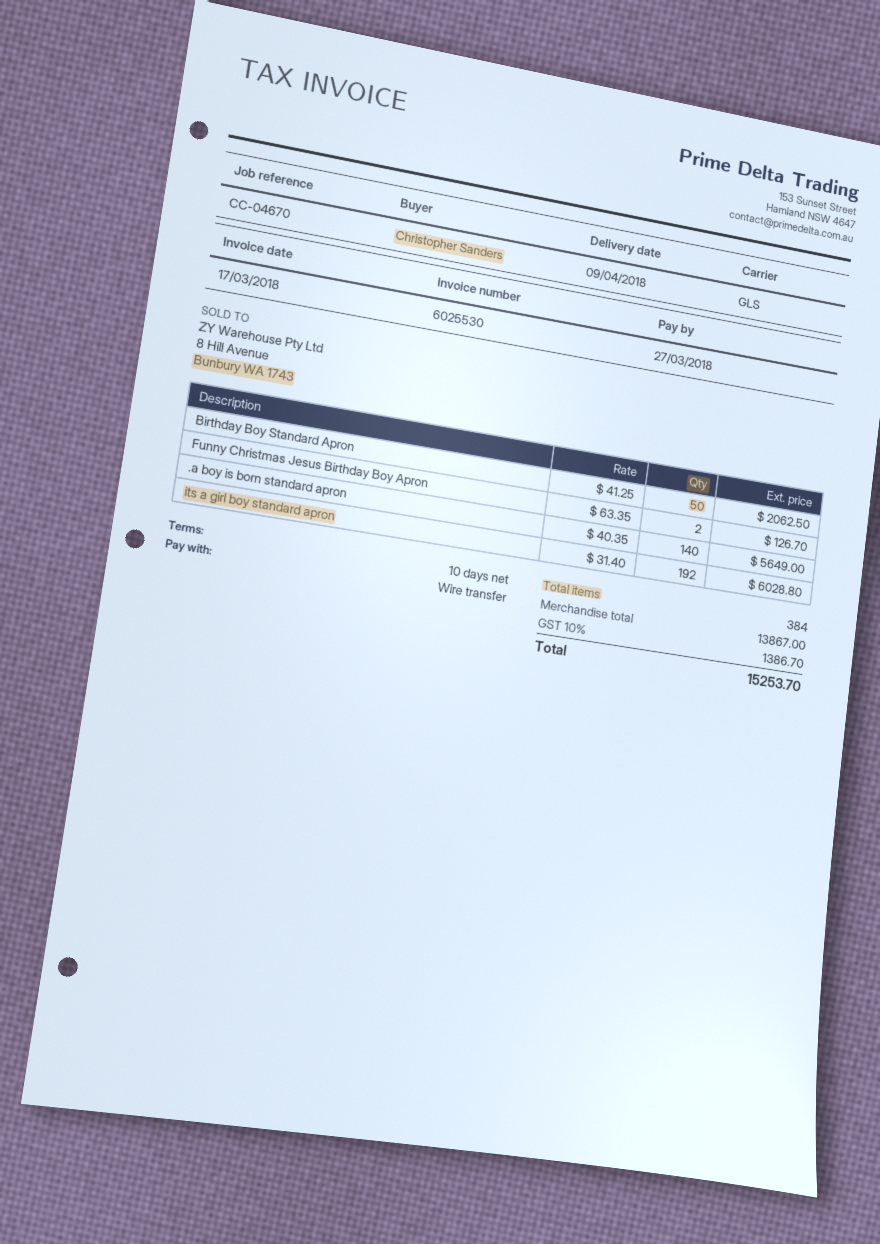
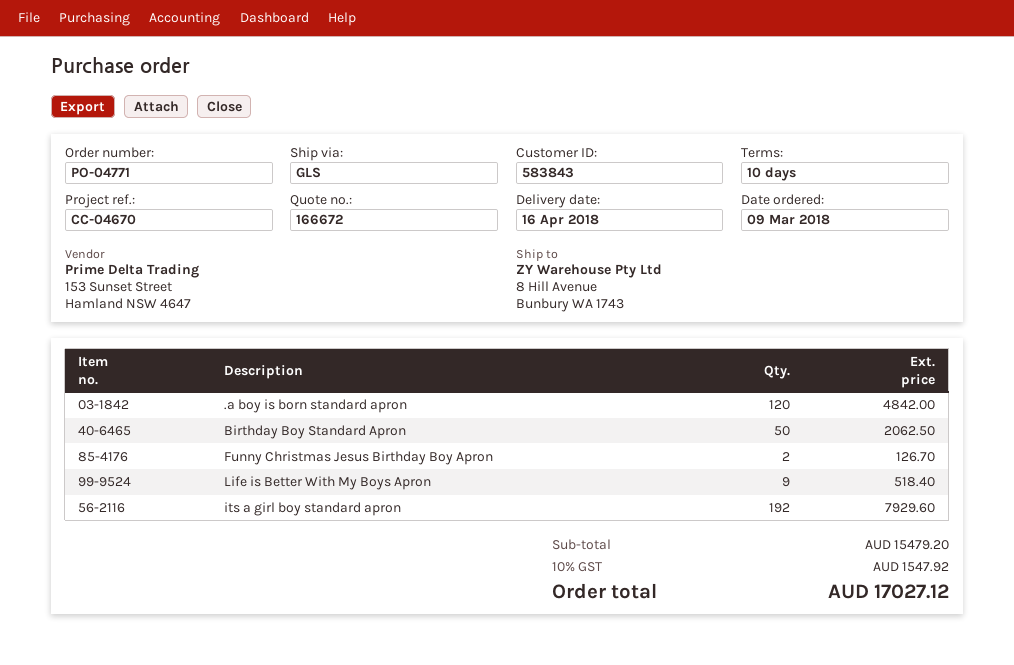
delivery date: 2018-04-09 -> 2018-04-16
.a boy is born standard apron: 140 for 5649.00 -> 120 for 4842.00
its a girl boy standard apron: 192 for 6028.80 -> 192 for 7929.60
Life is Better With My Boys Apron: none -> 9 for 518.40
subtotal: 13867.00 -> 15479.20
tax: 10% = 1386.70 -> 10% = 1547.92
total: 15253.70 -> 17027.12

